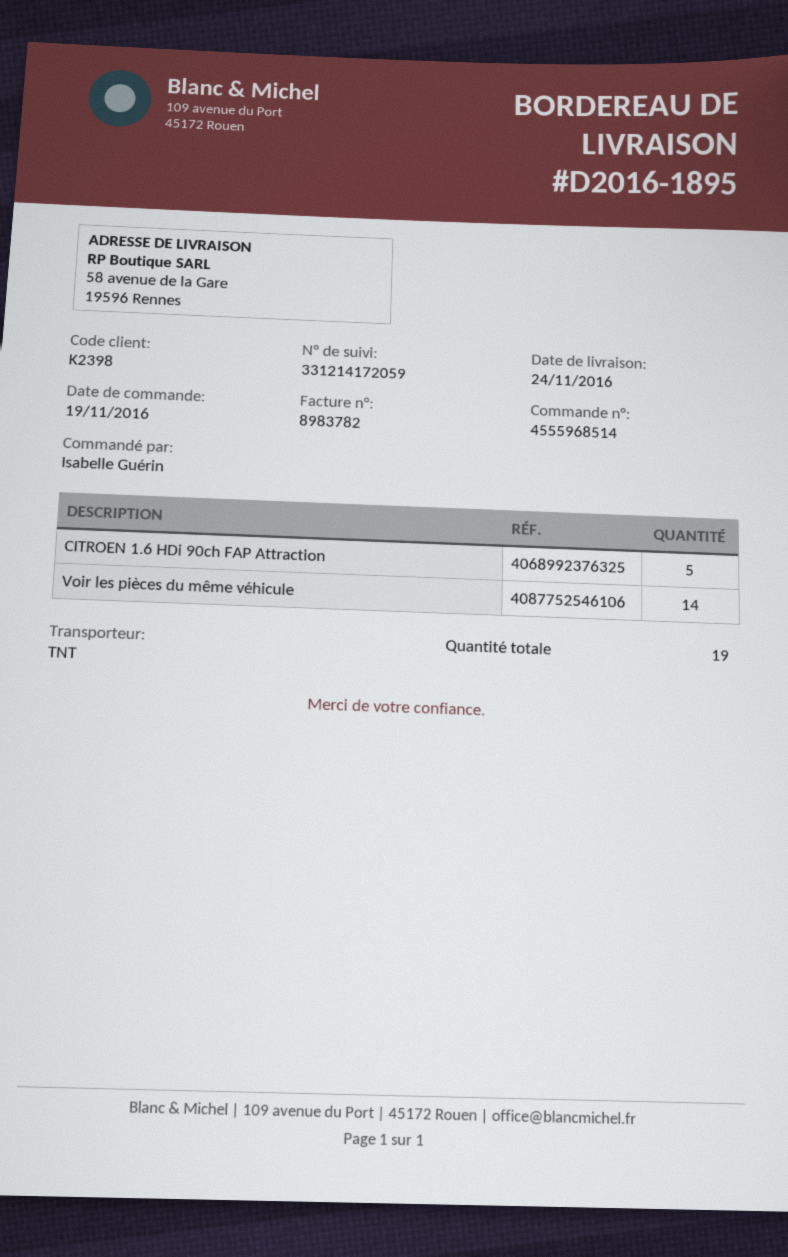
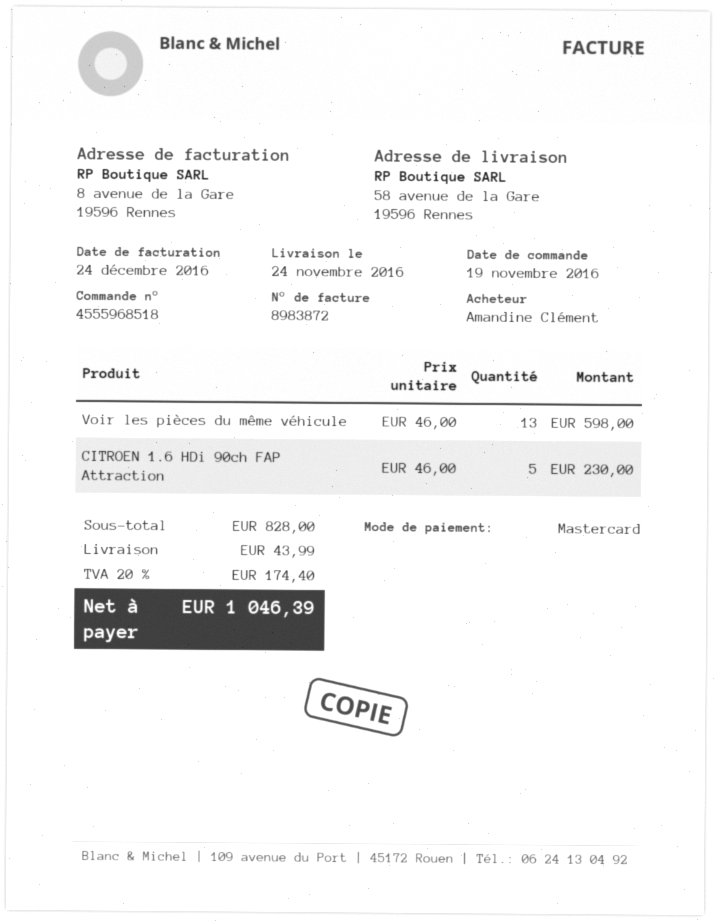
order number: 4555968514 -> 4555968518
invoice number: 8983782 -> 8983872
ordered by: Isabelle Guérin -> Amandine Clément
Voir les pièces du même véhicule: 14 -> 13

